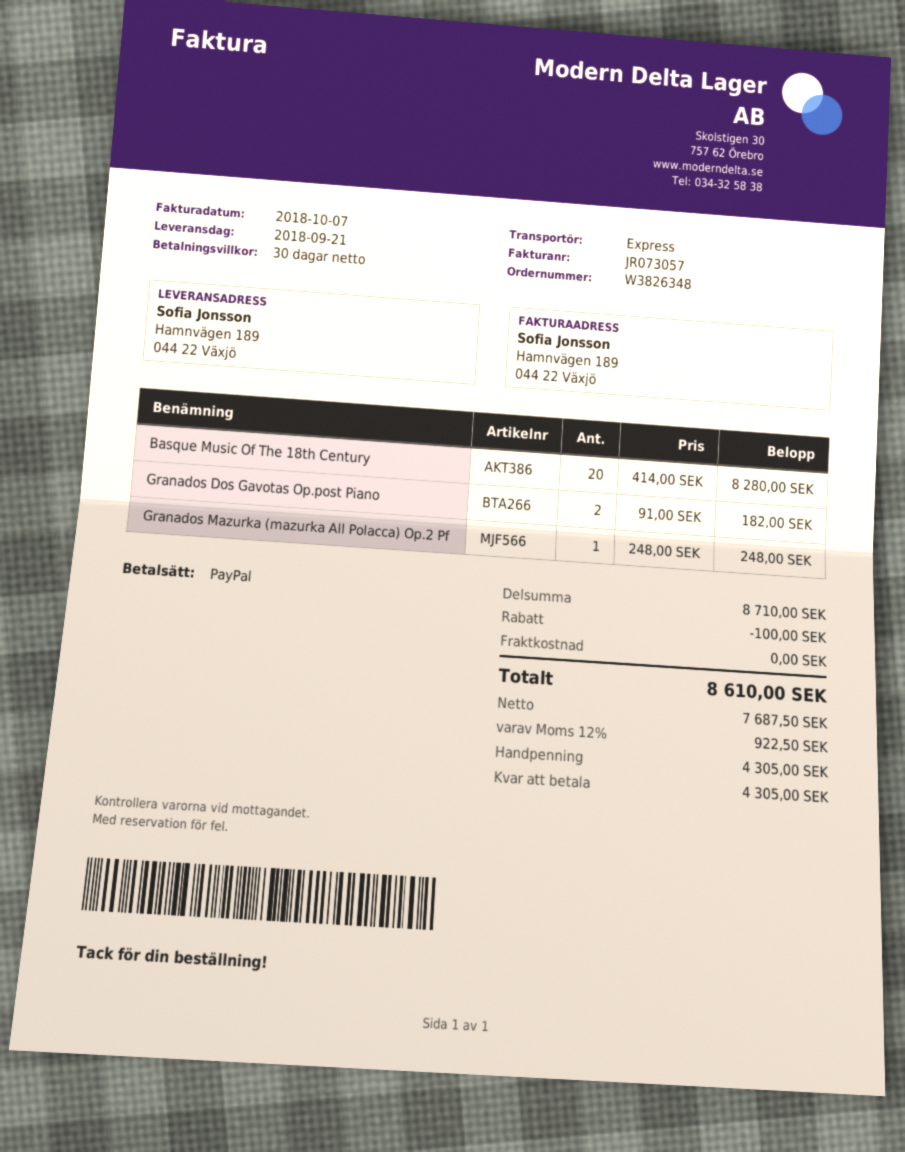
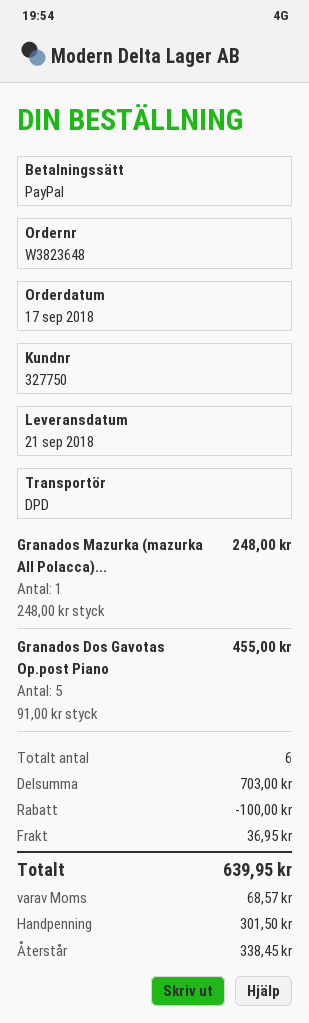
order number: W3826348 -> W3823648
shipping method: express -> DPD
Basque Music Of The 18th Century: 20 x 414.00 = 8280.00 -> none
Granados Dos Gavotas Op.post Piano: 2 x 91.00 = 182.00 -> 5 x 91.00 = 455.00
subtotal: 8710.00 -> 703.00
shipping: 0.00 -> 36.95
tax: 922.50 -> 68.57
total: 8610.00 -> 639.95
deposit: 4305.00 -> 301.50
balance: 4305.00 -> 338.45

